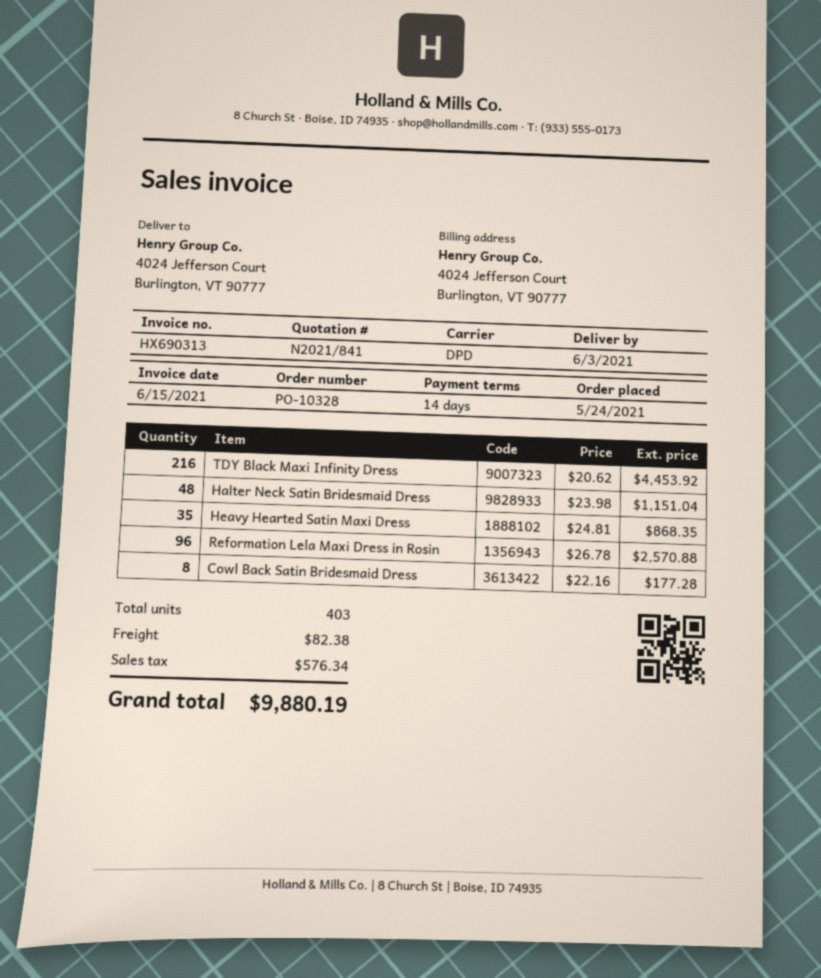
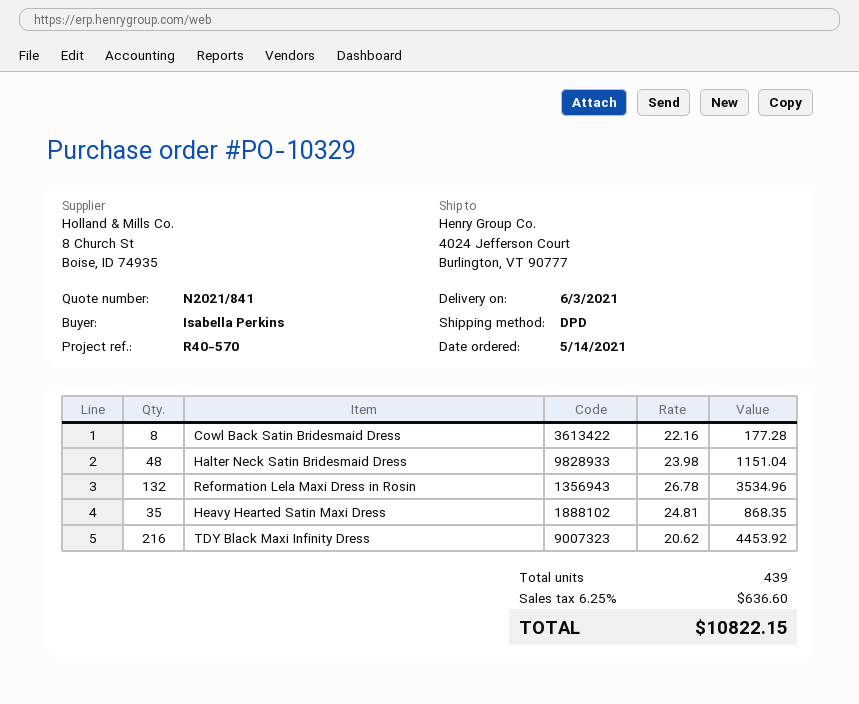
order number: PO-10328 -> PO-10329
order date: 2021-05-24 -> 2021-05-14
Reformation Lela Maxi Dress in Rosin: 96 x 26.78 = 2570.88 -> 132 x 26.78 = 3534.96
total quantity: 403 -> 439
shipping: 82.38 -> none
tax: 576.34 -> 636.60
total: 9880.19 -> 10822.15

